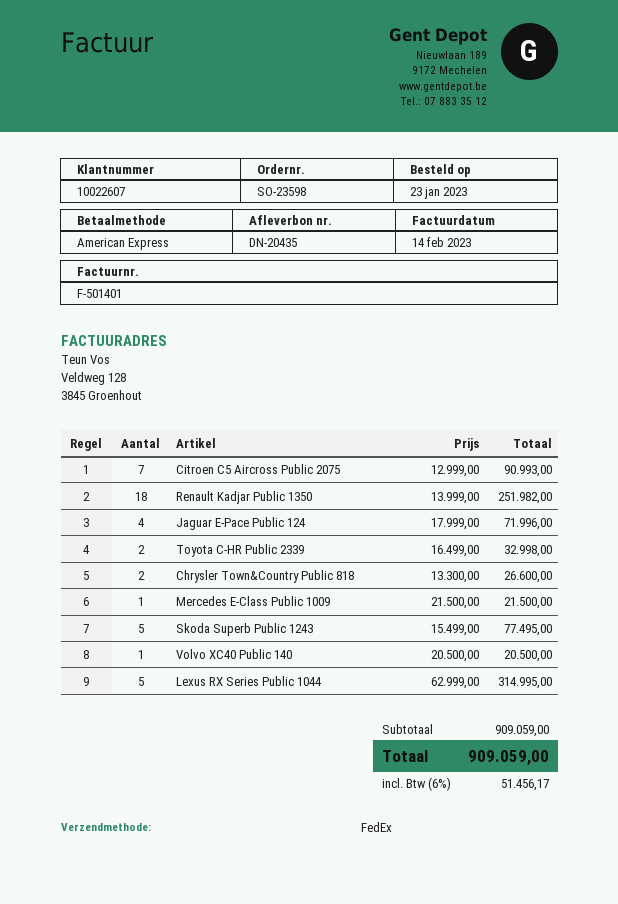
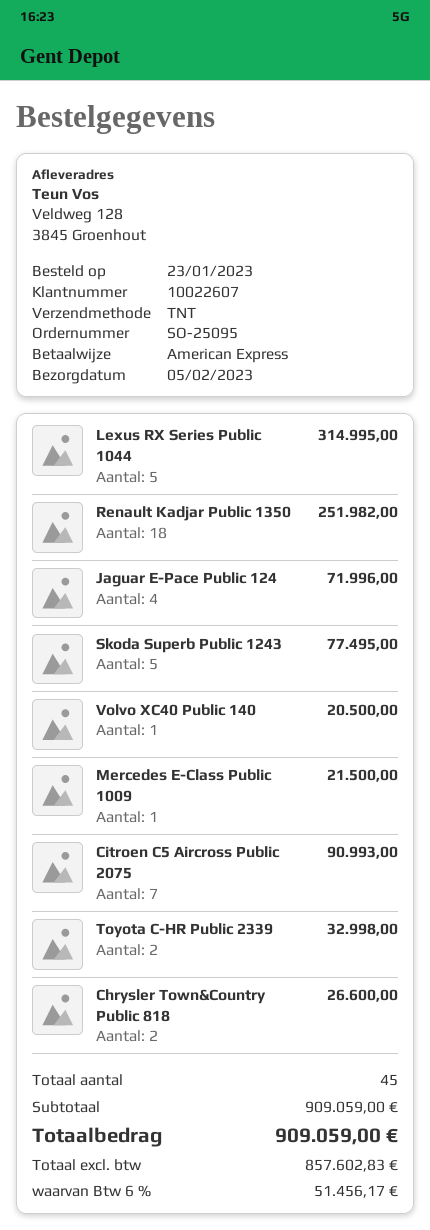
order number: SO-23598 -> SO-25095
shipping method: FedEx -> TNT

